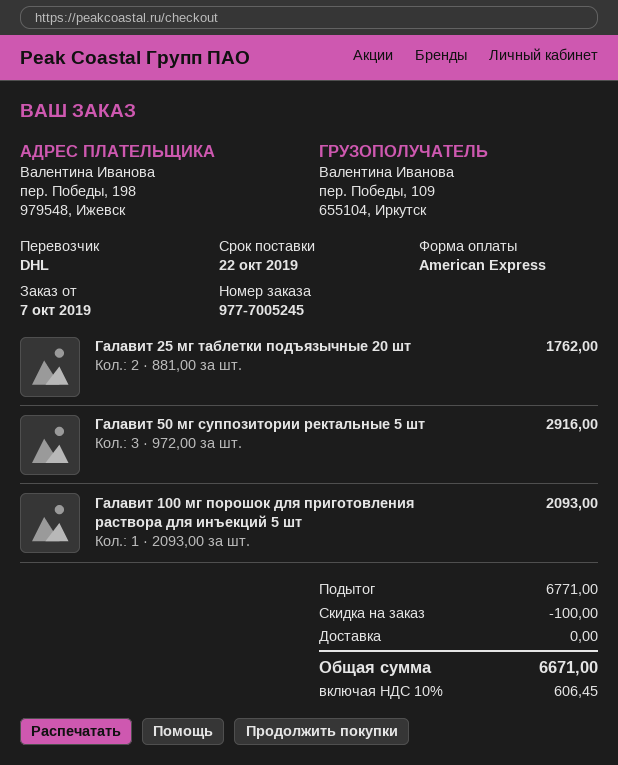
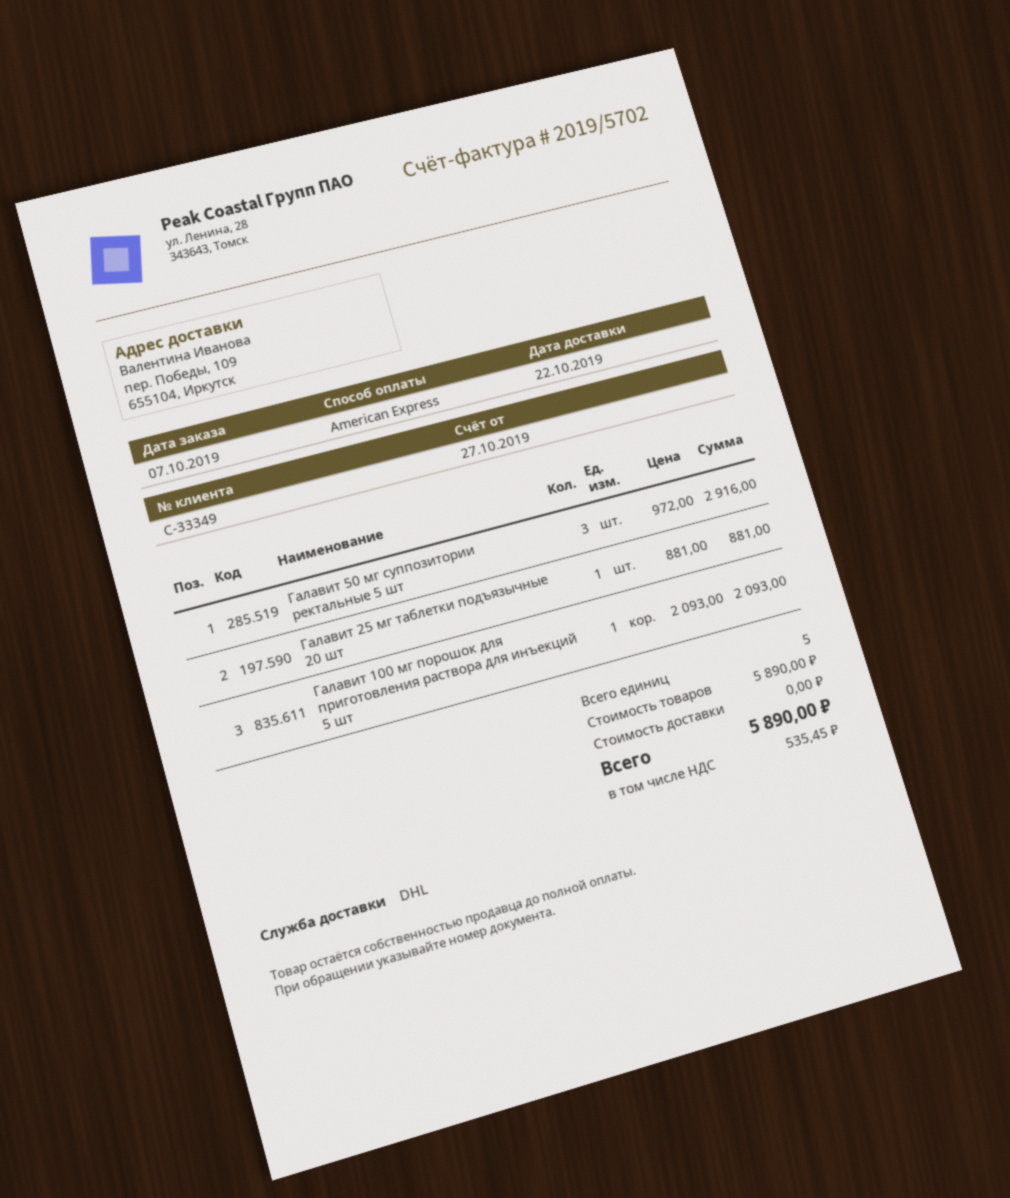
Галавит 25 мг таблетки подъязычные 20 шт: 2 x 881.00 = 1762.00 -> 1 x 881.00 = 881.00
subtotal: 6771.00 -> 5890.00
discount: 100.00 -> none
tax: 606.45 -> 535.45
total: 6671.00 -> 5890.00

